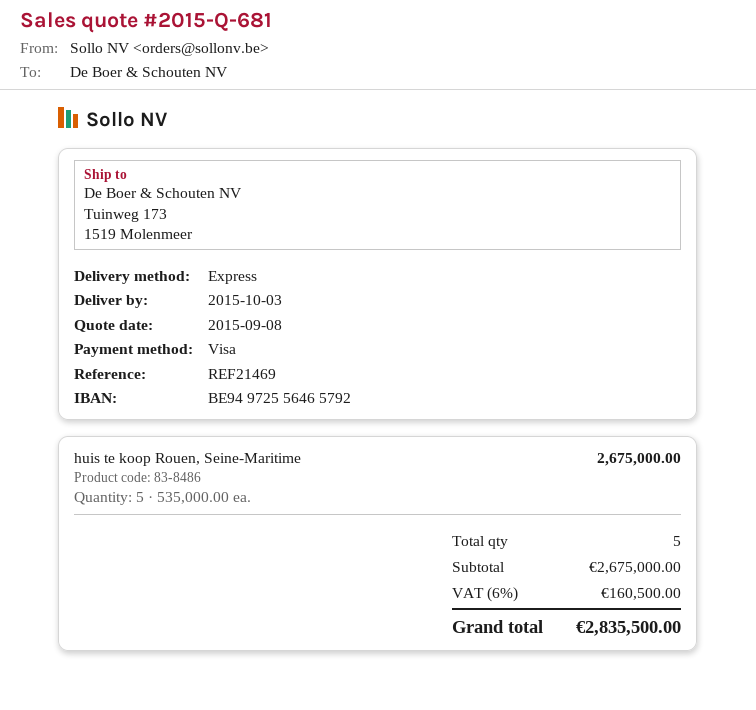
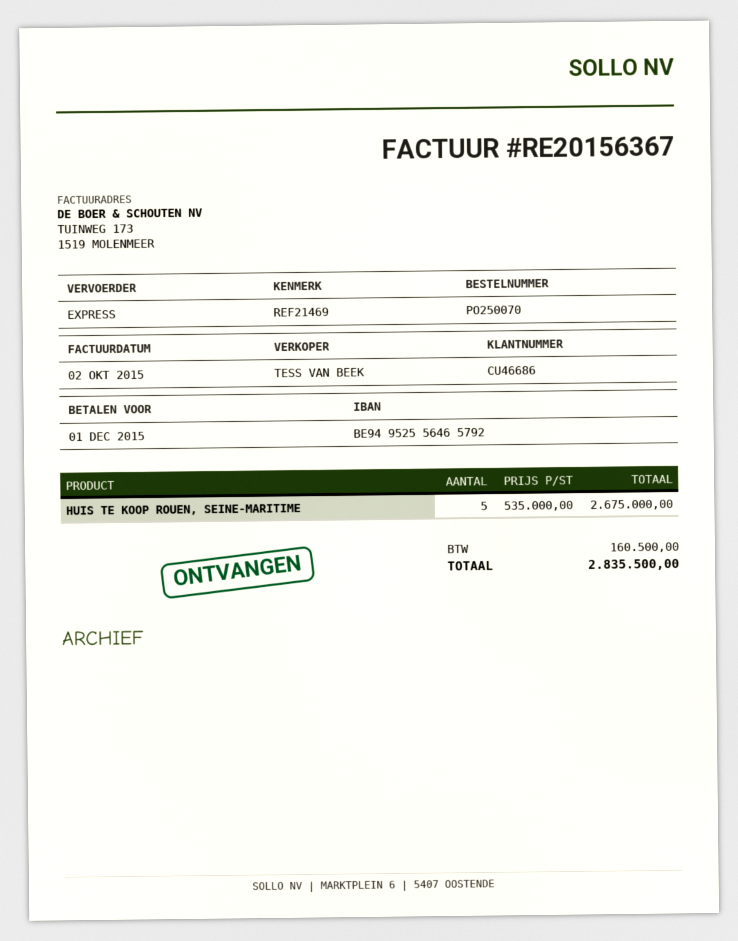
bank account: BE94972556465792 -> BE94952556465792

